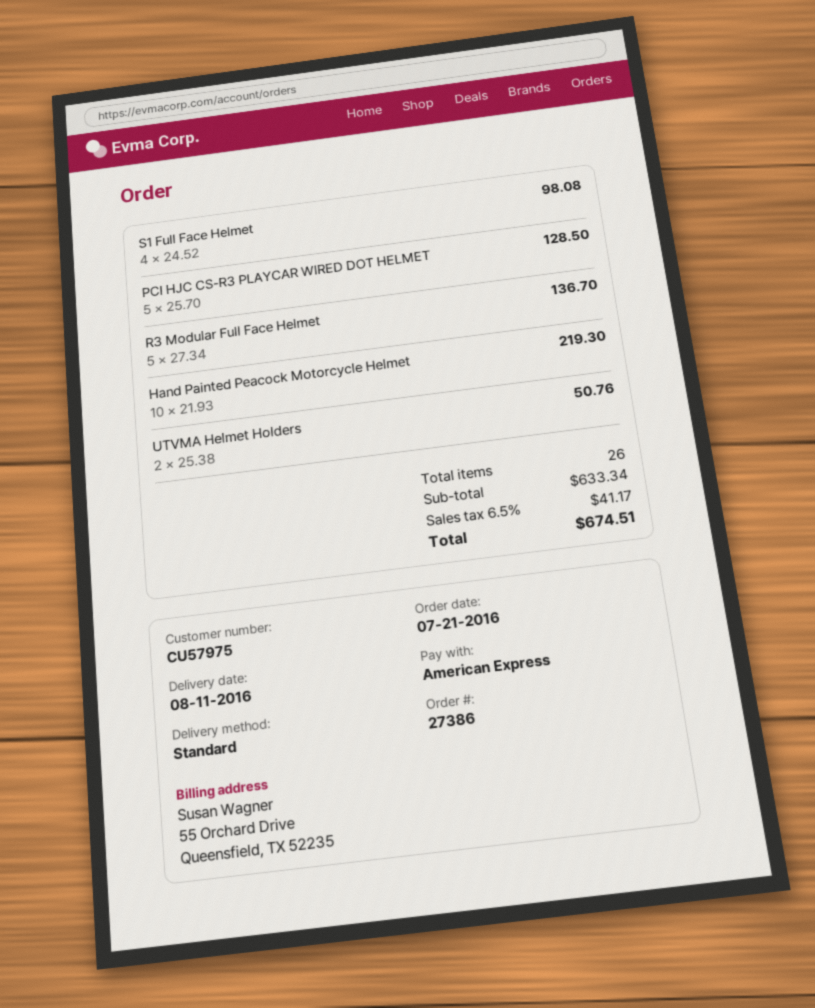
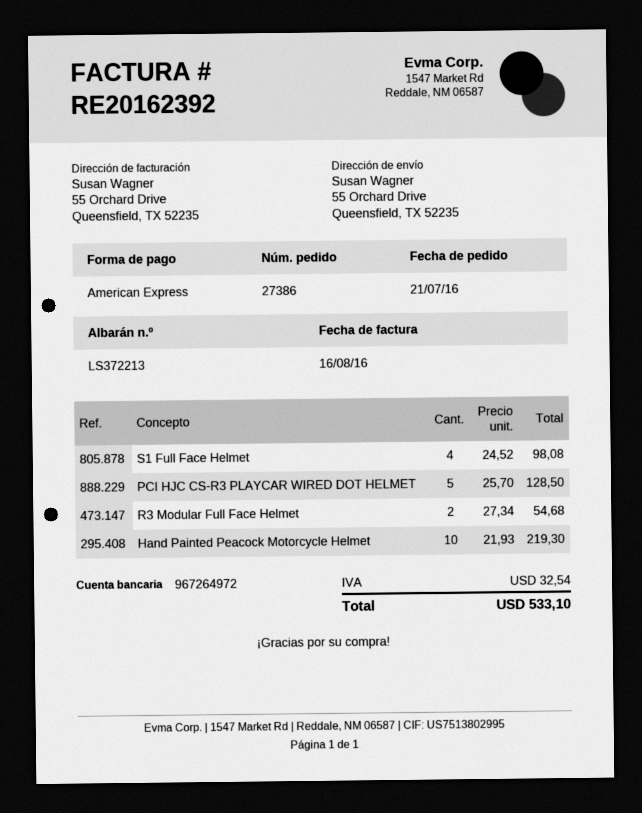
R3 Modular Full Face Helmet: 5 x 27.34 = 136.70 -> 2 x 27.34 = 54.68
UTVMA Helmet Holders: 2 x 25.38 = 50.76 -> none
tax: 41.17 -> 32.54
total: 674.51 -> 533.10

